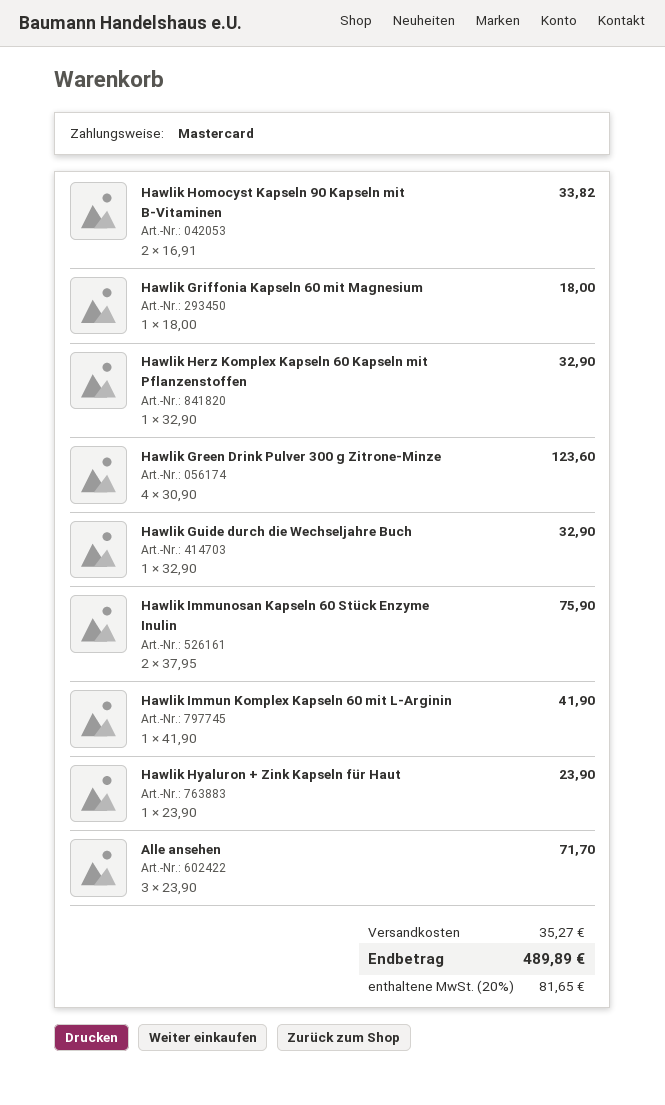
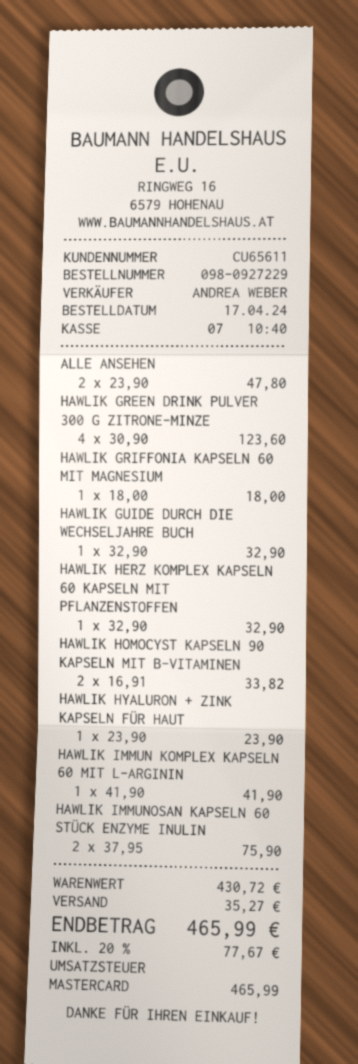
Alle ansehen: 3 x 23.90 = 71.70 -> 2 x 23.90 = 47.80
tax: 20% = 81.65 -> 20% = 77.67
total: 489.89 -> 465.99

